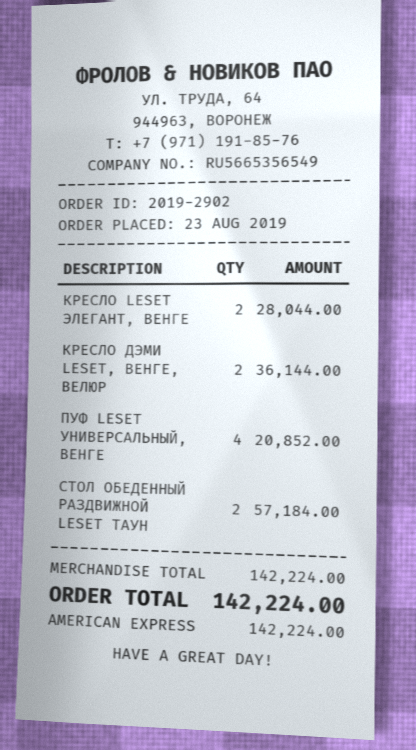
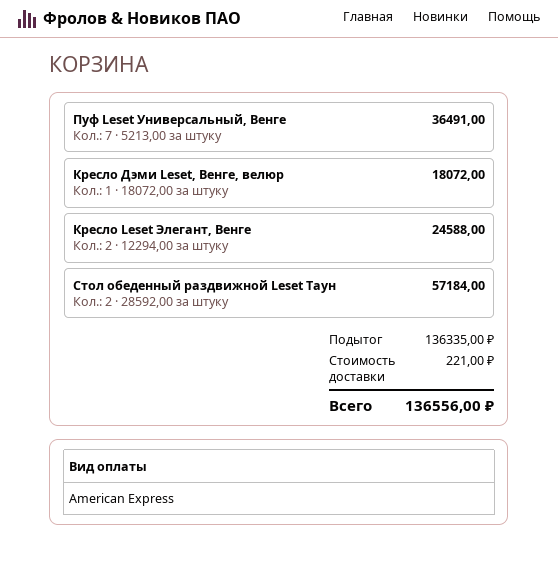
КРЕСЛО LESET ЭЛЕГАНТ, ВЕНГЕ: 2 for 28044.00 -> 2 for 24588.00
КРЕСЛО ДЭМИ LESET, ВЕНГЕ, ВЕЛЮР: 2 for 36144.00 -> 1 for 18072.00
ПУФ LESET УНИВЕРСАЛЬНЫЙ, ВЕНГЕ: 4 for 20852.00 -> 7 for 36491.00
subtotal: 142224.00 -> 136335.00
shipping: none -> 221.00
total: 142224.00 -> 136556.00

